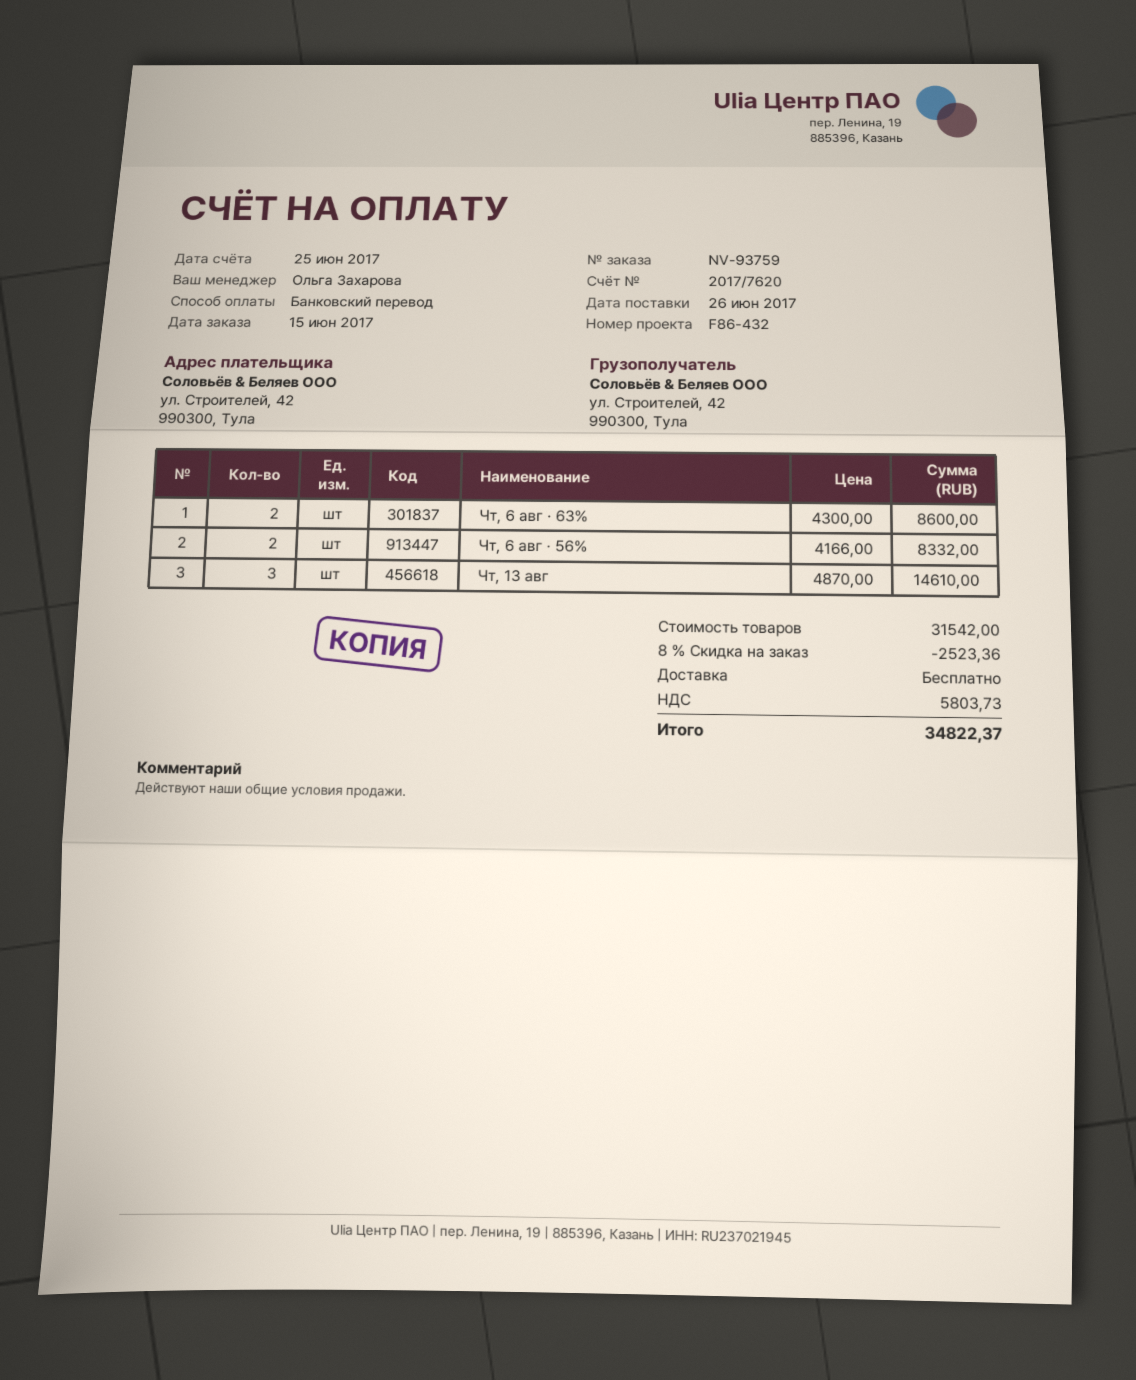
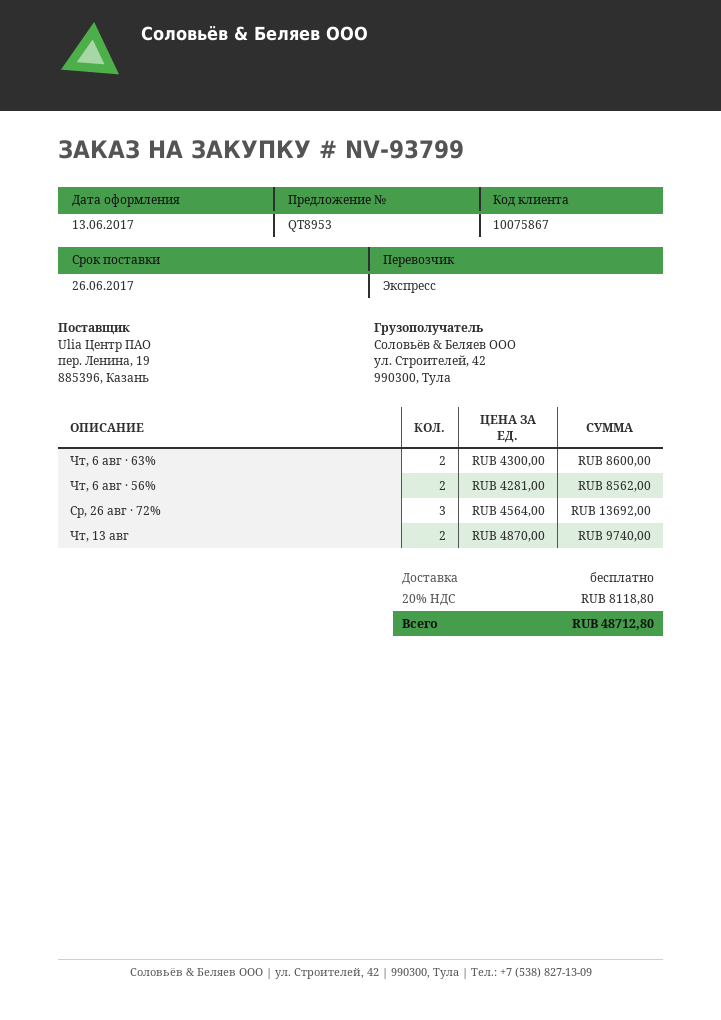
order number: NV-93759 -> NV-93799
order date: 2017-06-15 -> 2017-06-13
Чт, 6 авг · 56%: 2 x 4166.00 = 8332.00 -> 2 x 4281.00 = 8562.00
Чт, 13 авг: 3 x 4870.00 = 14610.00 -> 2 x 4870.00 = 9740.00
Ср, 26 авг · 72%: none -> 3 x 4564.00 = 13692.00
discount: 8% = 2523.36 -> none
tax: 5803.73 -> 8118.80
total: 34822.37 -> 48712.80

